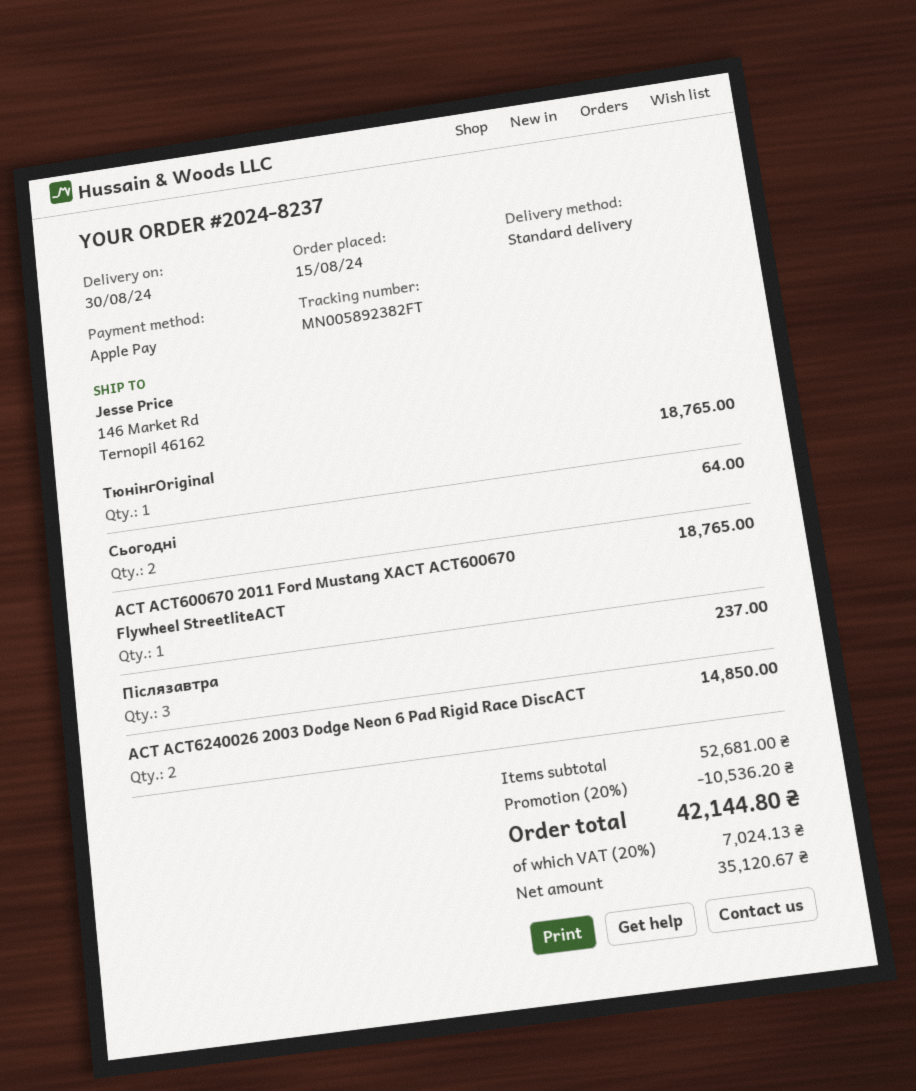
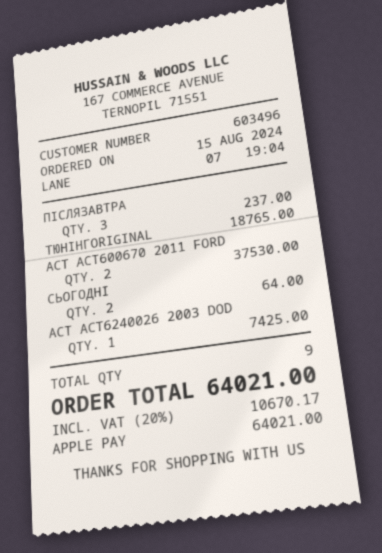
ACT ACT600670 2011 Ford Mustang XACT ACT600670 Flywheel StreetliteACT: 1 for 18765.00 -> 2 for 37530.00
ACT ACT6240026 2003 Dodge Neon 6 Pad Rigid Race DiscACT: 2 for 14850.00 -> 1 for 7425.00
discount: 20% = 10536.20 -> none
tax: 20% = 7024.13 -> 20% = 10670.17
total: 42144.80 -> 64021.00

